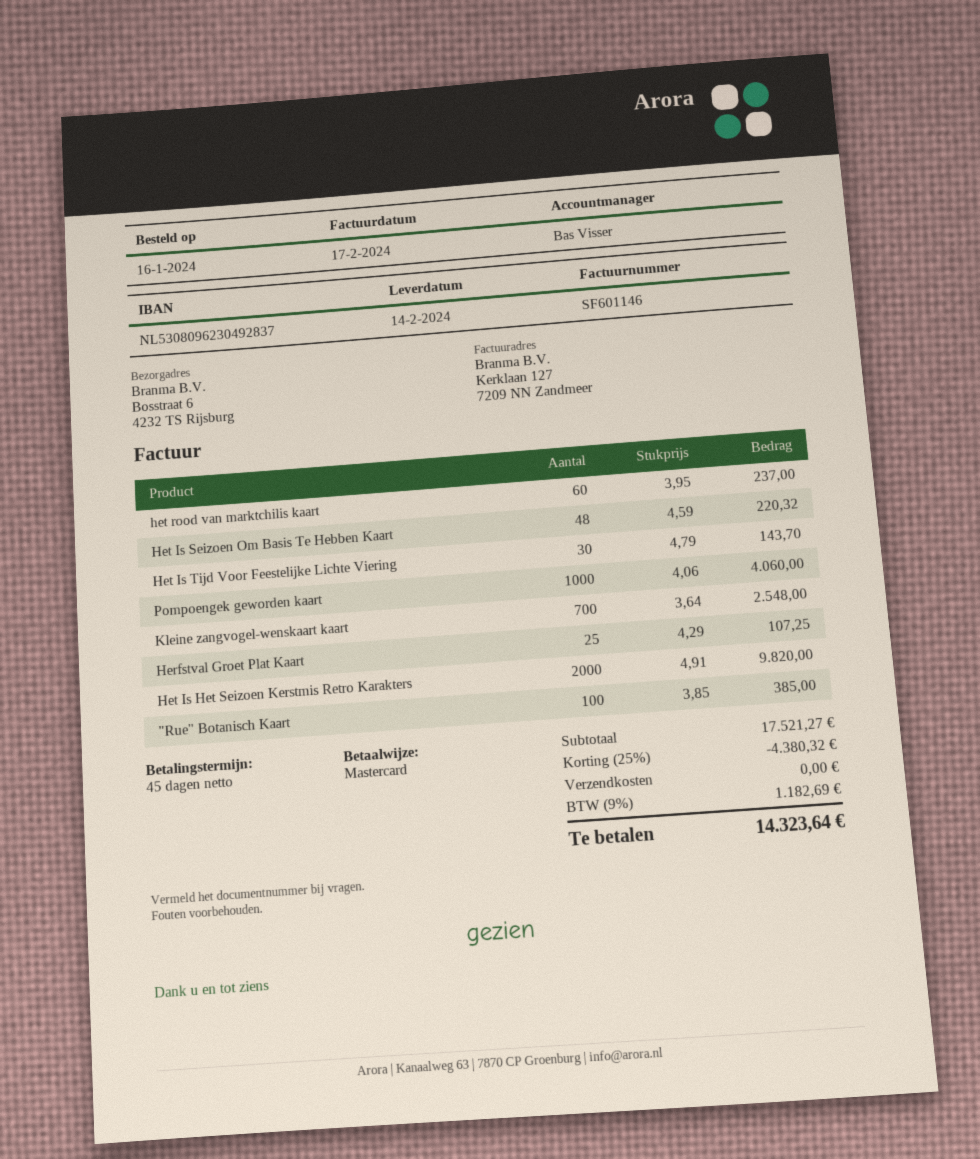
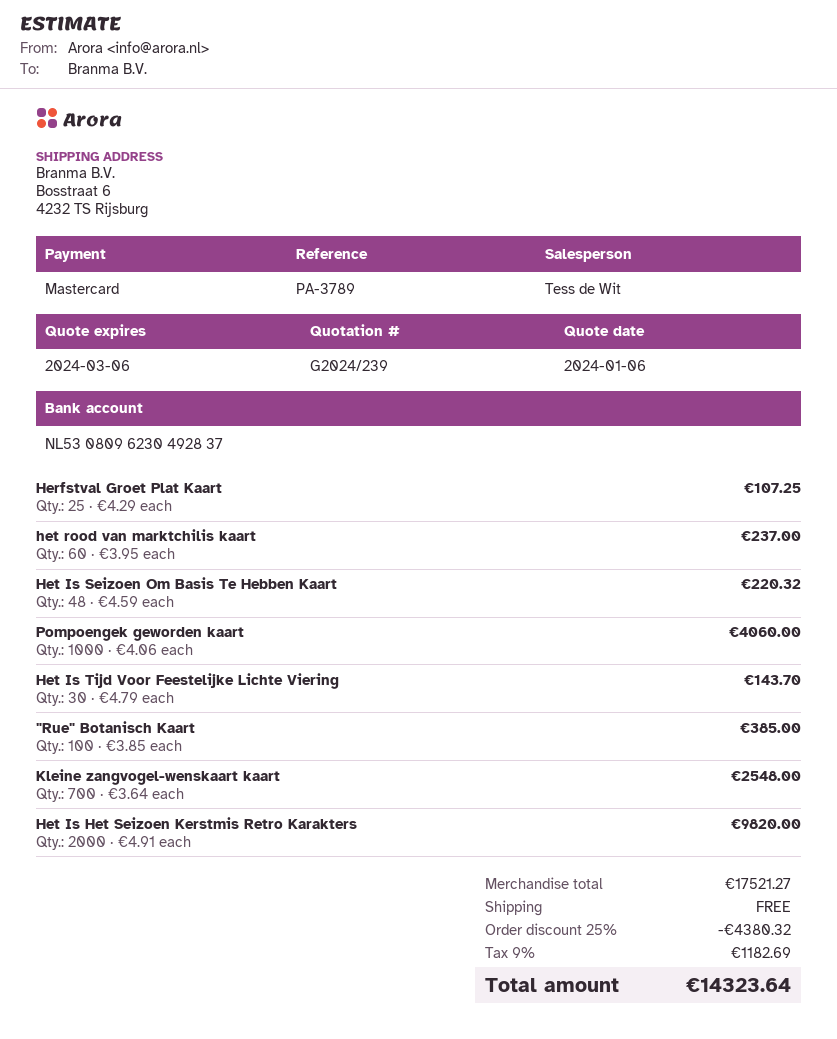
sales rep: Bas Visser -> Tess de Wit

